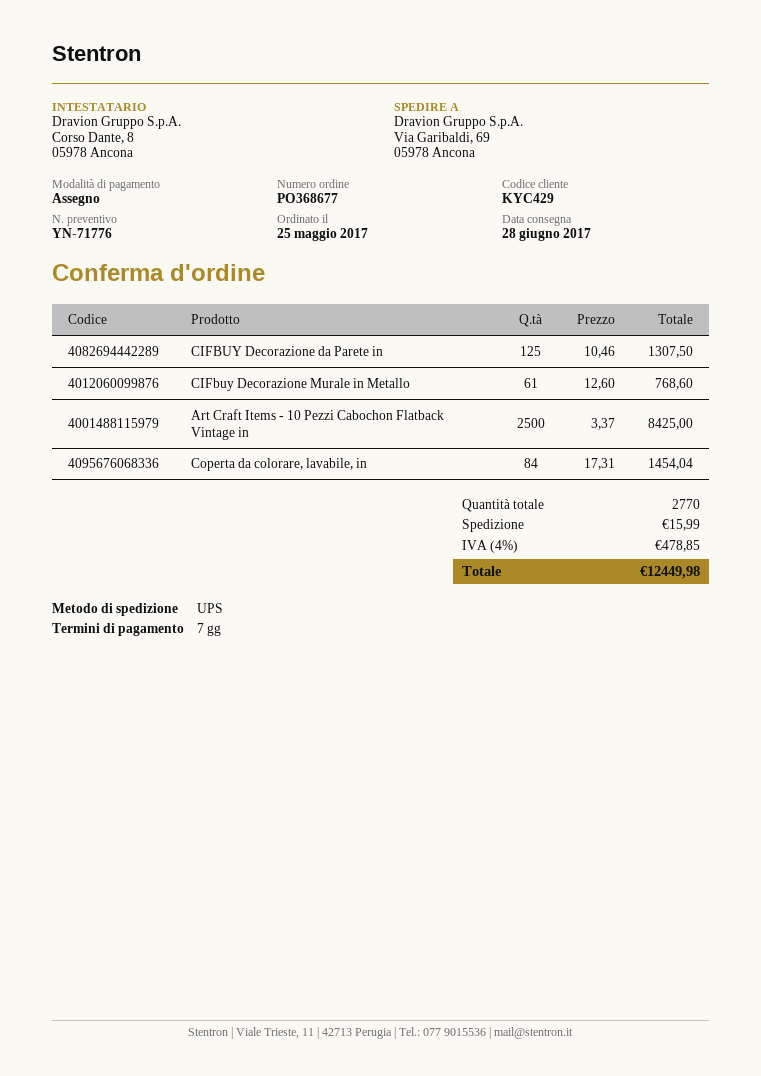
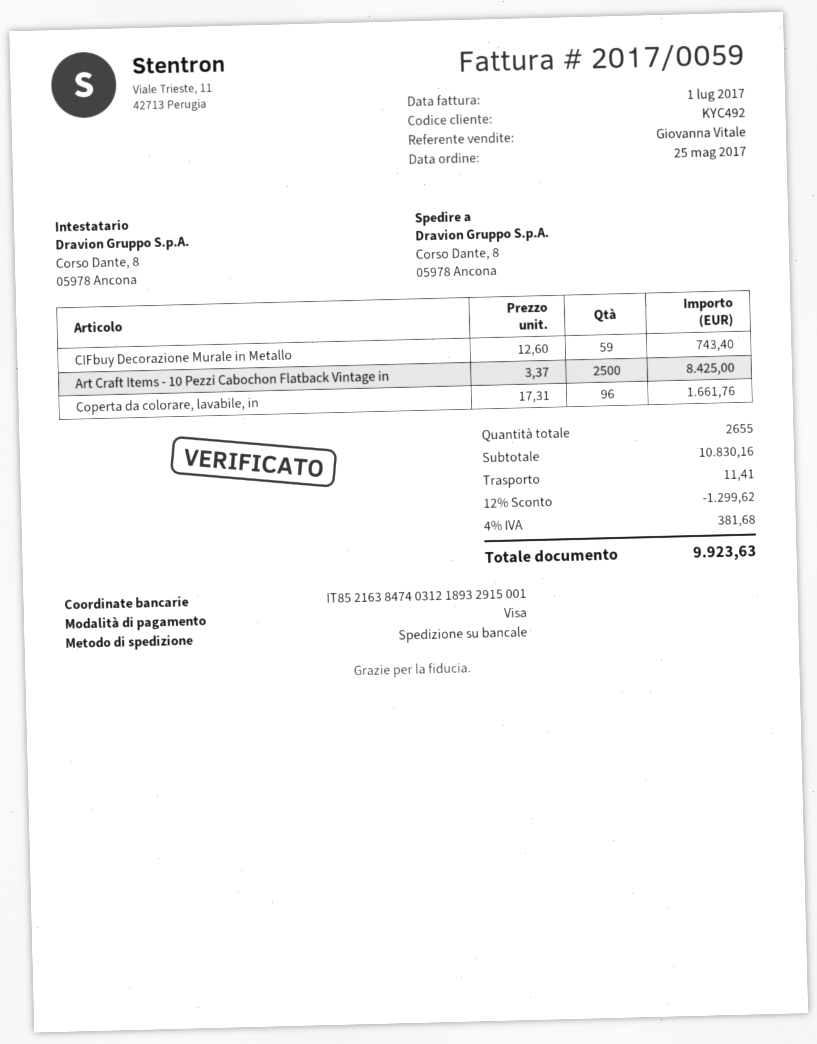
customer number: KYC429 -> KYC492
payment method: cheque -> Visa
shipping method: UPS -> pallet freight
ship to: Via Garibaldi, 69, 05978 Ancona -> Corso Dante, 8, 05978 Ancona
CIFBUY Decorazione da Parete in: 125 x 10.46 = 1307.50 -> none
CIFbuy Decorazione Murale in Metallo: 61 x 12.60 = 768.60 -> 59 x 12.60 = 743.40
Coperta da colorare, lavabile, in: 84 x 17.31 = 1454.04 -> 96 x 17.31 = 1661.76
total quantity: 2770 -> 2655
discount: none -> 12% = 1299.62
shipping: 15.99 -> 11.41
tax: 4% = 478.85 -> 4% = 381.68
total: 12449.98 -> 9923.63

